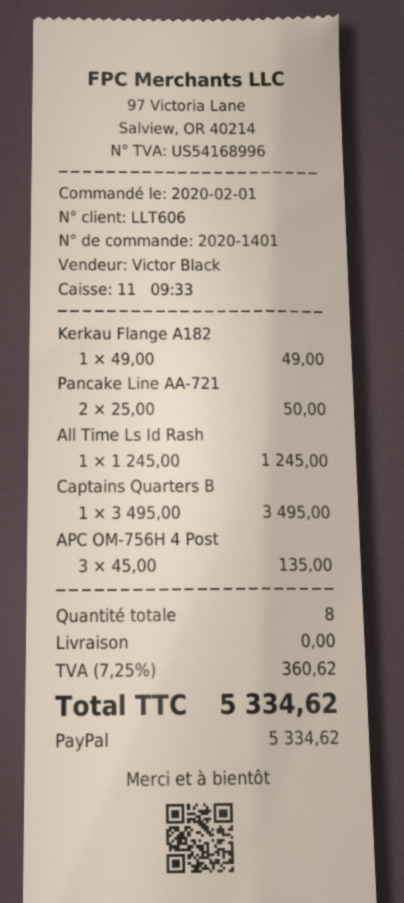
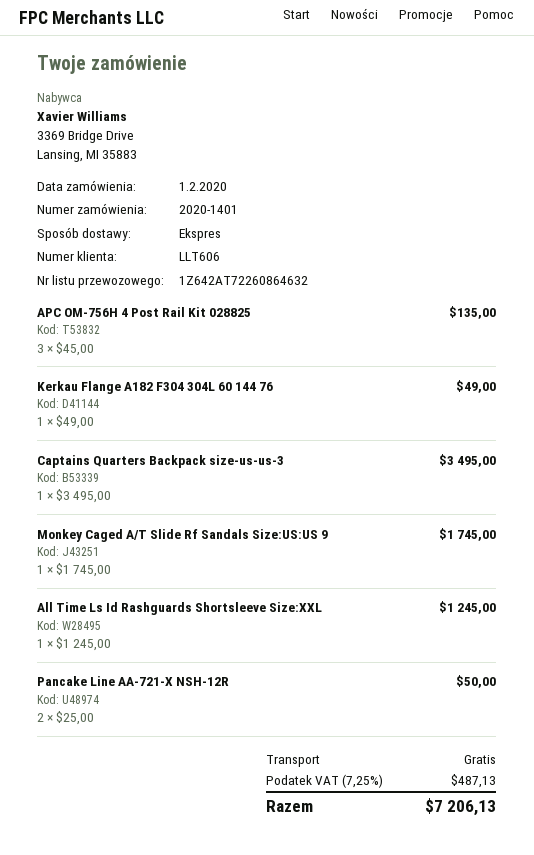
Monkey Caged A/T Slide Rf Sandals Size:US:US 9: none -> 1 x 1745.00 = 1745.00
tax: 7.25% = 360.62 -> 7.25% = 487.13
total: 5334.62 -> 7206.13

